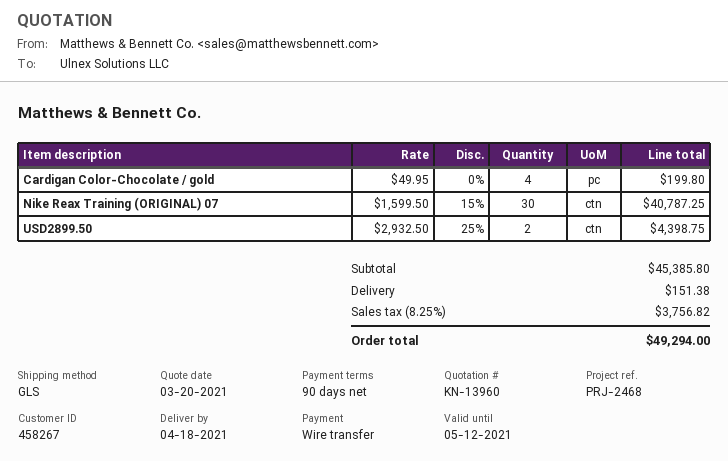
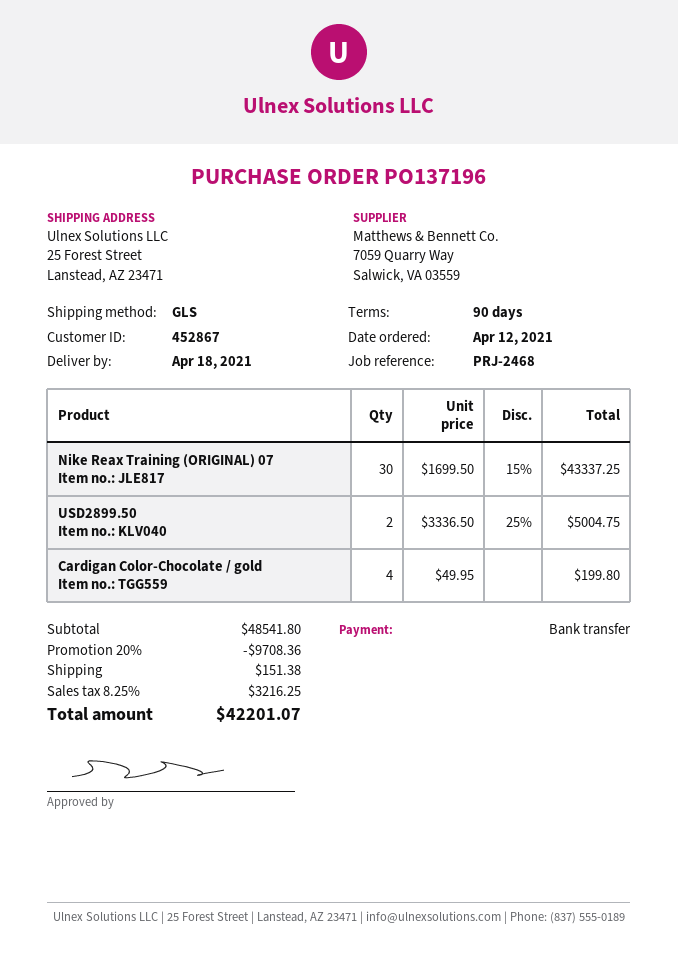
customer number: 458267 -> 452867
Nike Reax Training (ORIGINAL) 07: 30 x 1599.50 - 15% = 40787.25 -> 30 x 1699.50 - 15% = 43337.25
USD2899.50: 2 x 2932.50 - 25% = 4398.75 -> 2 x 3336.50 - 25% = 5004.75
subtotal: 45385.80 -> 48541.80
discount: none -> 20% = 9708.36
tax: 8.25% = 3756.82 -> 8.25% = 3216.25
total: 49294.00 -> 42201.07

